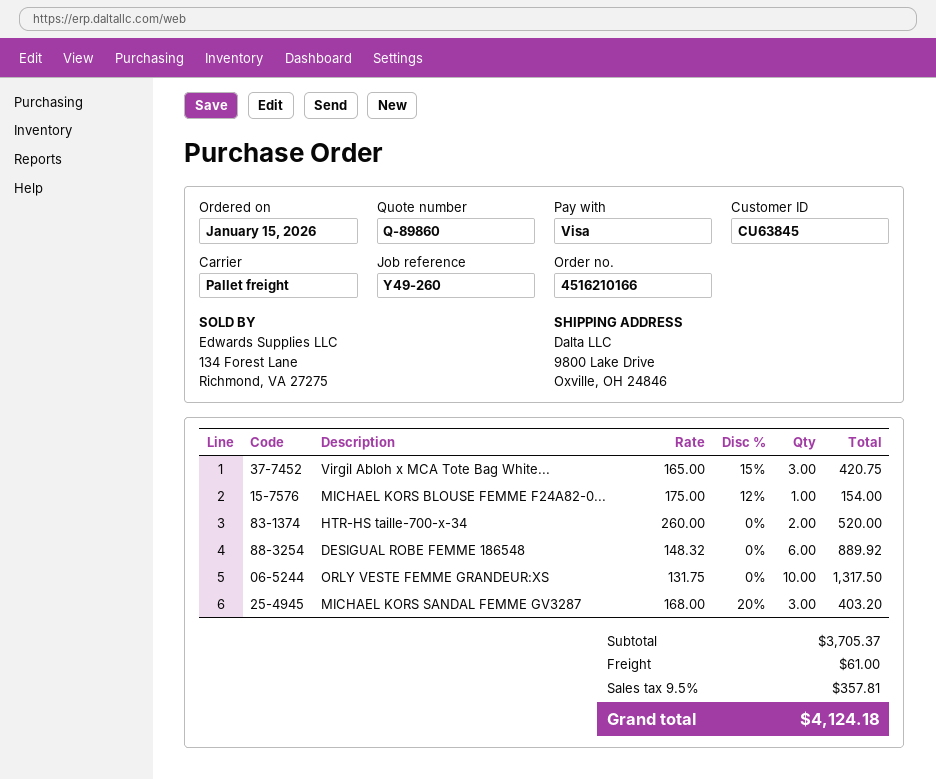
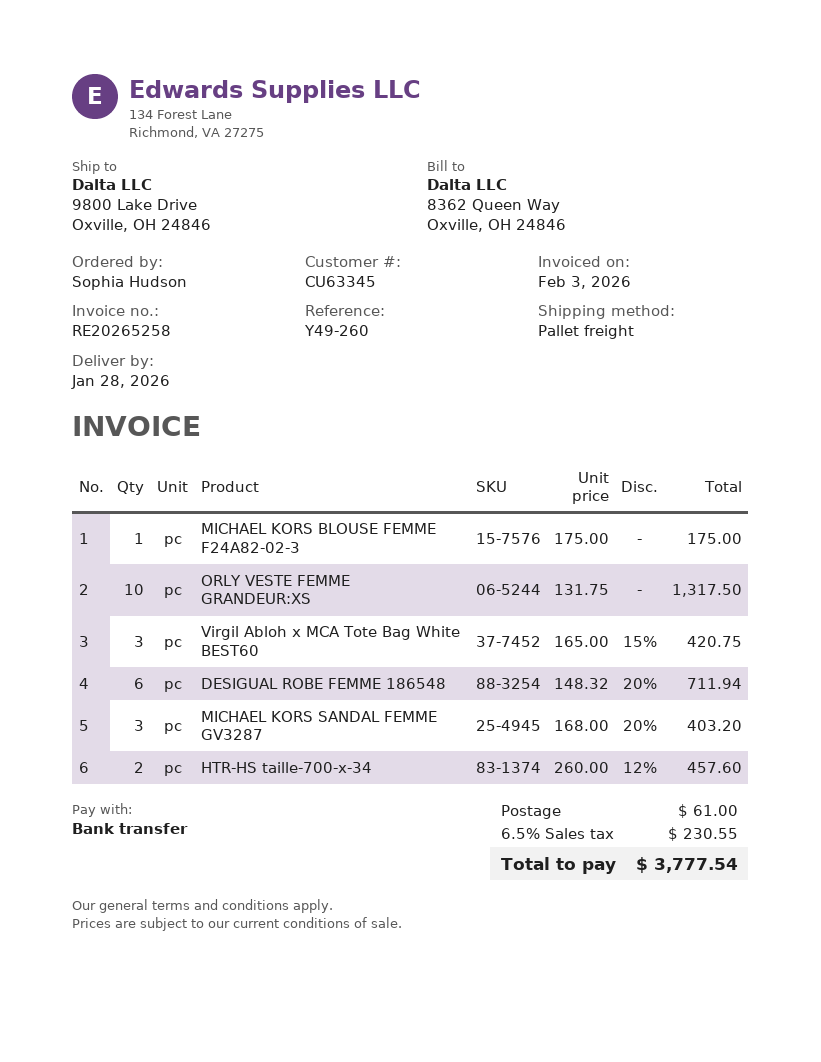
customer number: CU63845 -> CU63345
payment method: Visa -> bank transfer
MICHAEL KORS BLOUSE FEMME F24A82-0...: 1 x 175.00 - 12% = 154.00 -> 1 x 175.00 = 175.00
HTR-HS taille-700-x-34: 2 x 260.00 = 520.00 -> 2 x 260.00 - 12% = 457.60
DESIGUAL ROBE FEMME 186548: 6 x 148.32 = 889.92 -> 6 x 148.32 - 20% = 711.94
tax: 9.5% = 357.81 -> 6.5% = 230.55
total: 4124.18 -> 3777.54

